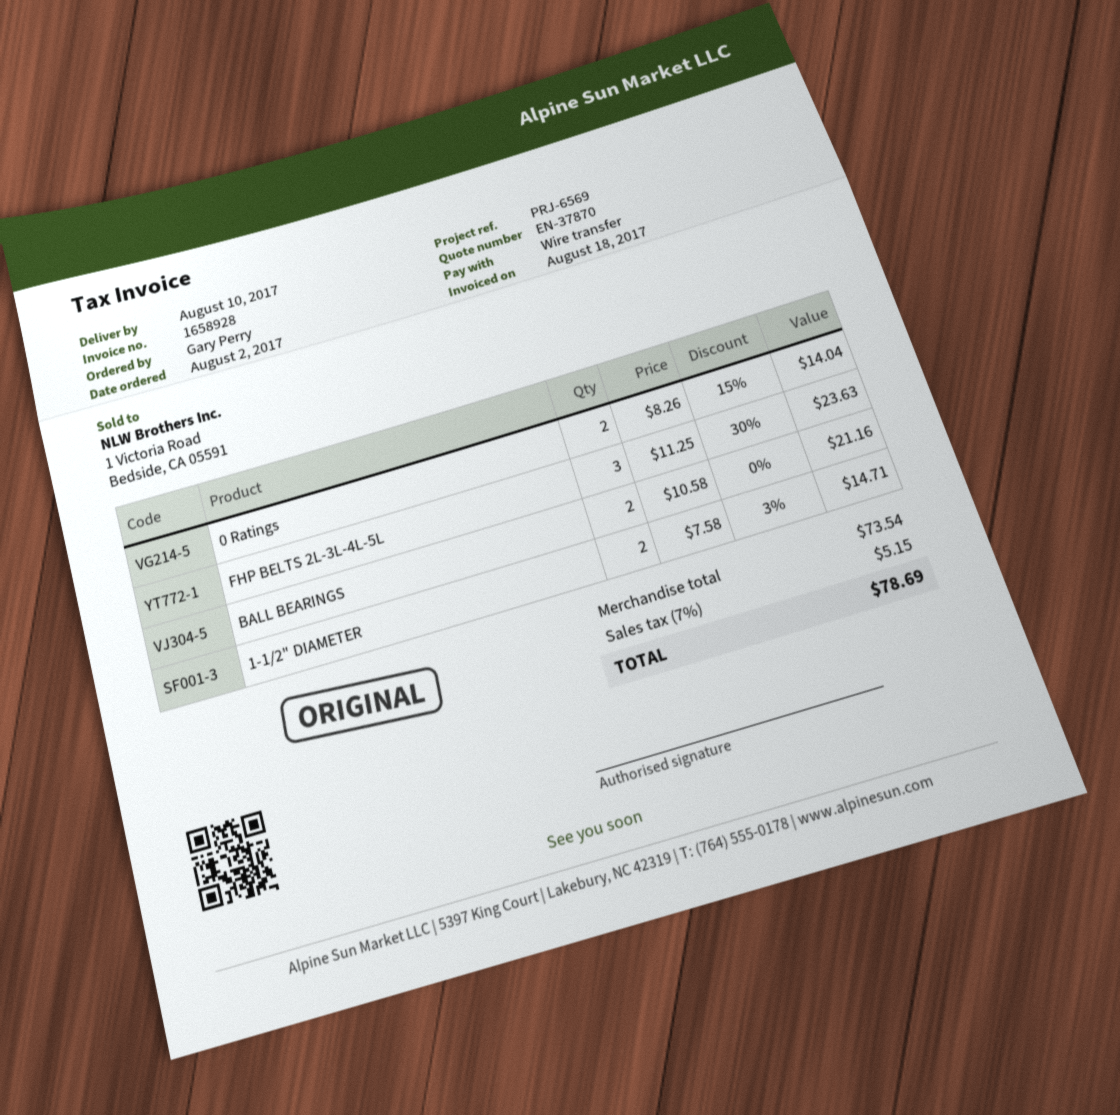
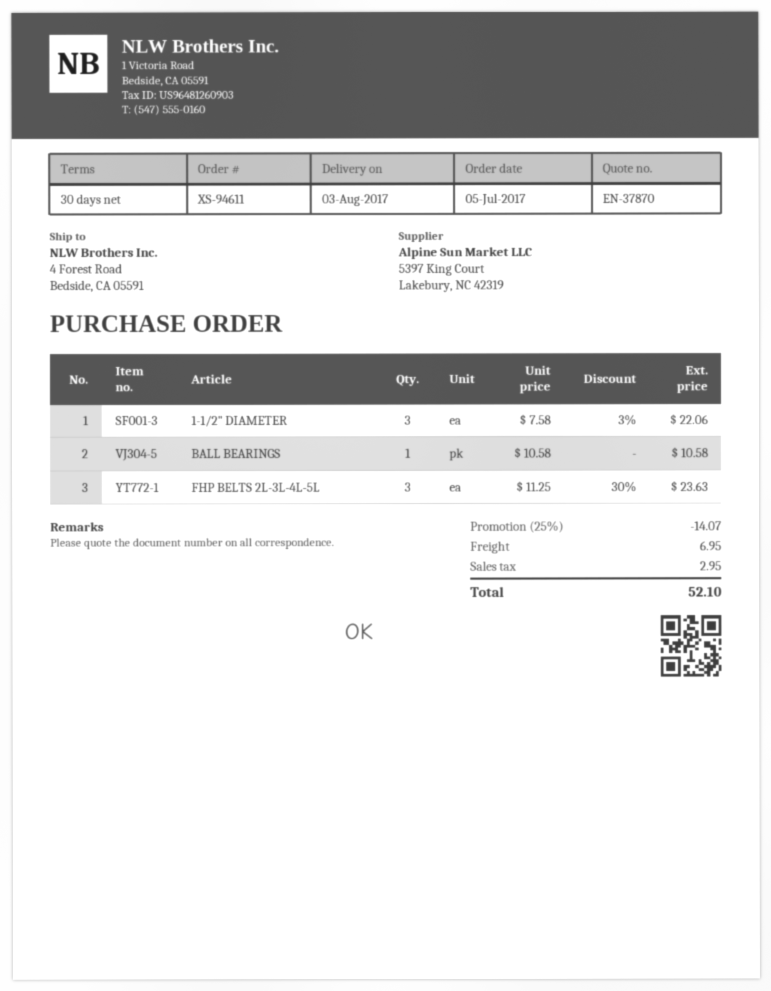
order date: 2017-08-02 -> 2017-07-05
delivery date: 2017-08-10 -> 2017-08-03
0 Ratings: 2 x 8.26 - 15% = 14.04 -> none
BALL BEARINGS: 2 x 10.58 = 21.16 -> 1 x 10.58 = 10.58
1-1/2" DIAMETER: 2 x 7.58 - 3% = 14.71 -> 3 x 7.58 - 3% = 22.06
discount: none -> 25% = 14.07
shipping: none -> 6.95
tax: 5.15 -> 2.95
total: 78.69 -> 52.10

